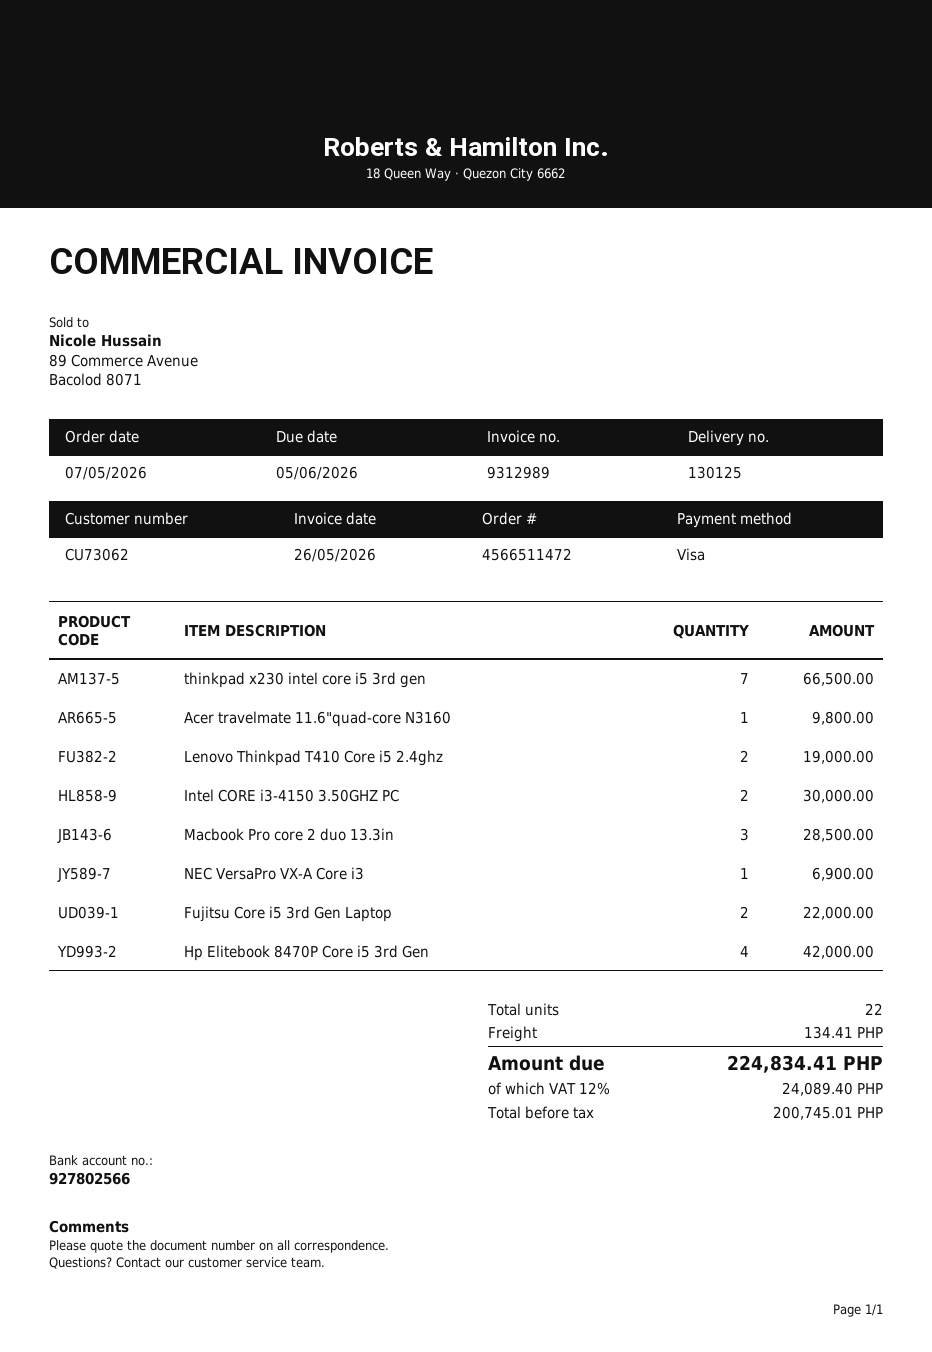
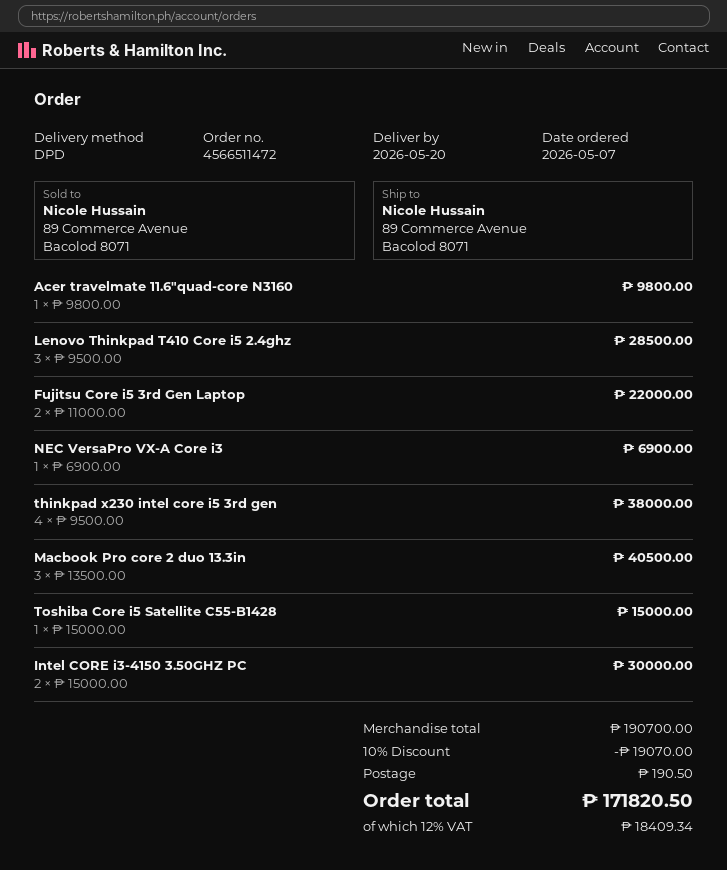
thinkpad x230 intel core i5 3rd gen: 7 for 66500.00 -> 4 for 38000.00
Lenovo Thinkpad T410 Core i5 2.4ghz: 2 for 19000.00 -> 3 for 28500.00
Macbook Pro core 2 duo 13.3in: 3 for 28500.00 -> 3 for 40500.00
Hp Elitebook 8470P Core i5 3rd Gen: 4 for 42000.00 -> none
Toshiba Core i5 Satellite C55-B1428: none -> 1 for 15000.00
discount: none -> 10% = 19070.00
shipping: 134.41 -> 190.50
tax: 12% = 24089.40 -> 12% = 18409.34
total: 224834.41 -> 171820.50

